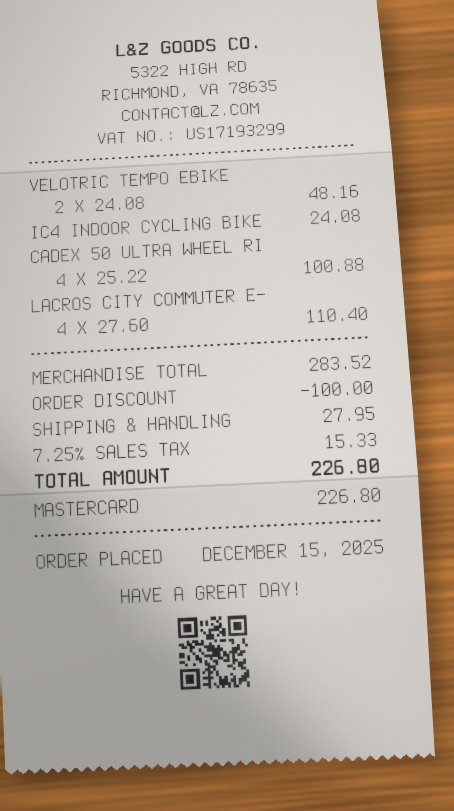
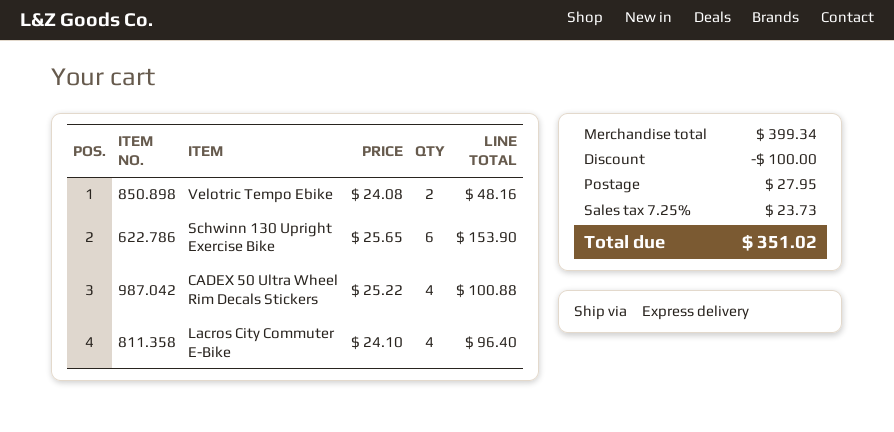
IC4 INDOOR CYCLING BIKE: 1 x 24.08 = 24.08 -> none
LACROS CITY COMMUTER E-: 4 x 27.60 = 110.40 -> 4 x 24.10 = 96.40
Schwinn 130 Upright Exercise Bike: none -> 6 x 25.65 = 153.90
subtotal: 283.52 -> 399.34
tax: 7.25% = 15.33 -> 7.25% = 23.73
total: 226.80 -> 351.02

